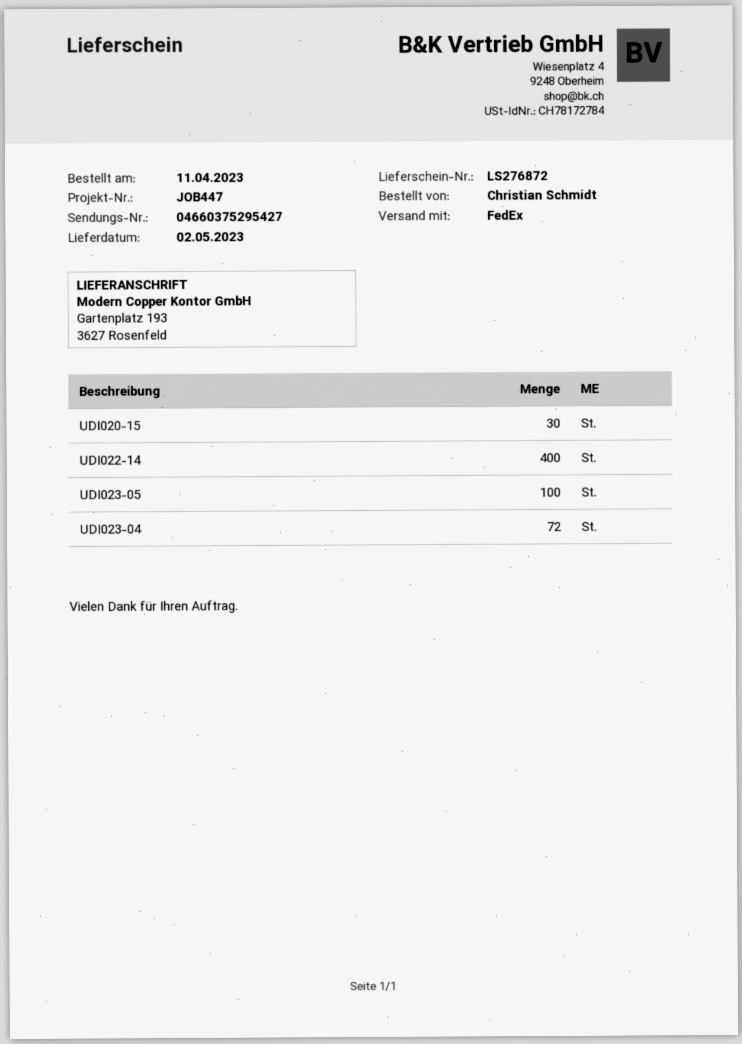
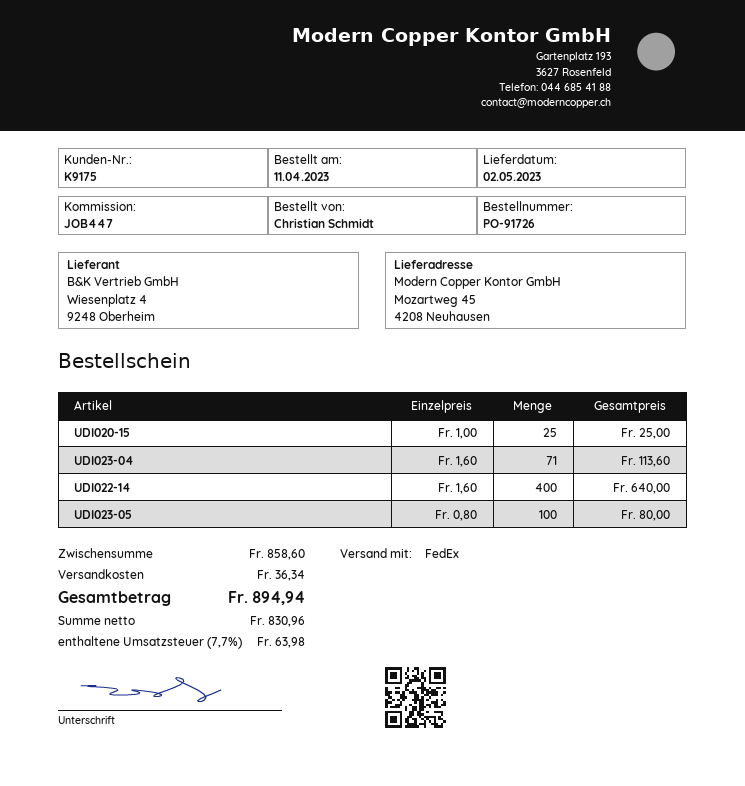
ship to: Gartenplatz 193, 3627 Rosenfeld -> Mozartweg 45, 4208 Neuhausen
UDI020-15: 30 -> 25
UDI023-04: 72 -> 71

